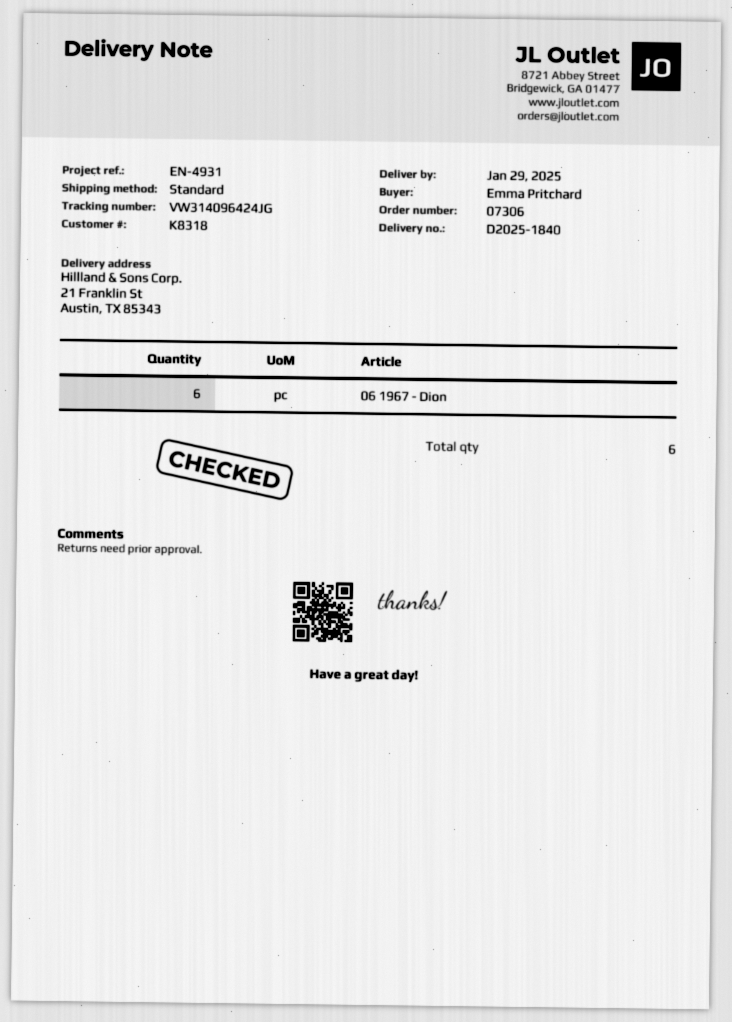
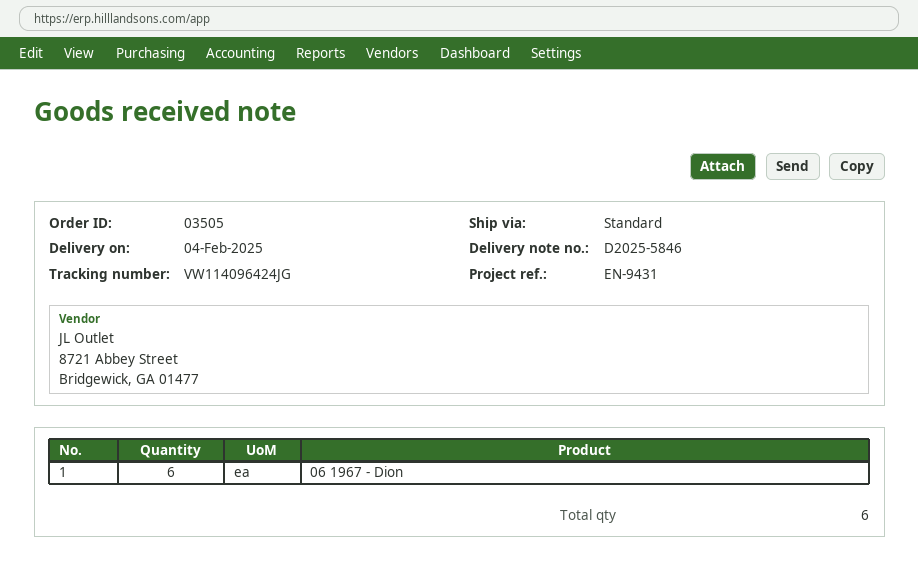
order number: 07306 -> 03505
delivery note number: D2025-1840 -> D2025-5846
delivery date: 2025-01-29 -> 2025-02-04
reference: EN-4931 -> EN-9431
tracking number: VW314096424JG -> VW114096424JG

